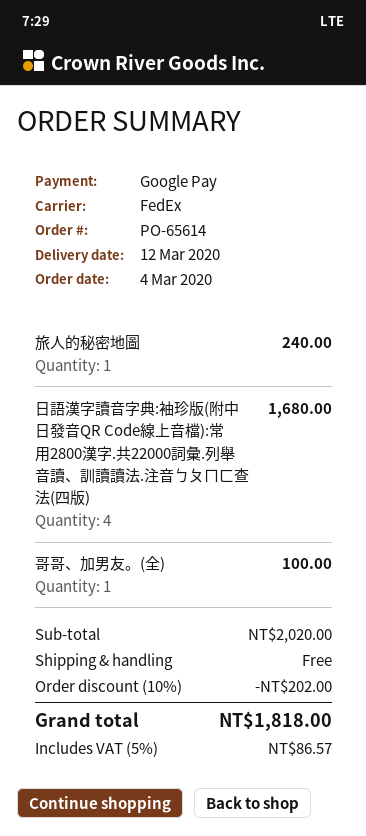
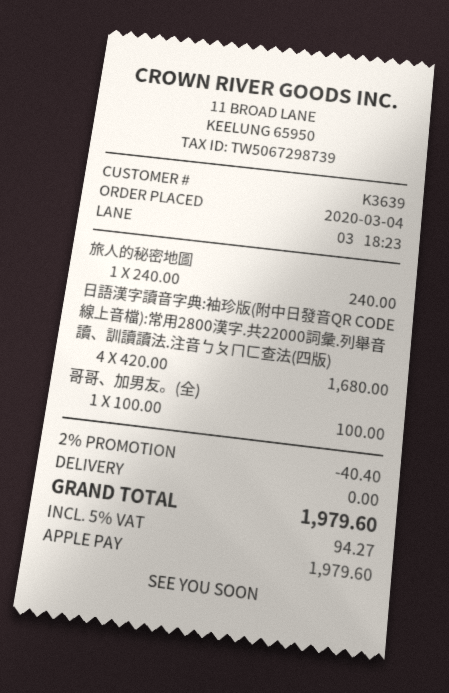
payment method: Google Pay -> Apple Pay
discount: 10% = 202.00 -> 2% = 40.40
tax: 5% = 86.57 -> 5% = 94.27
total: 1818.00 -> 1979.60

